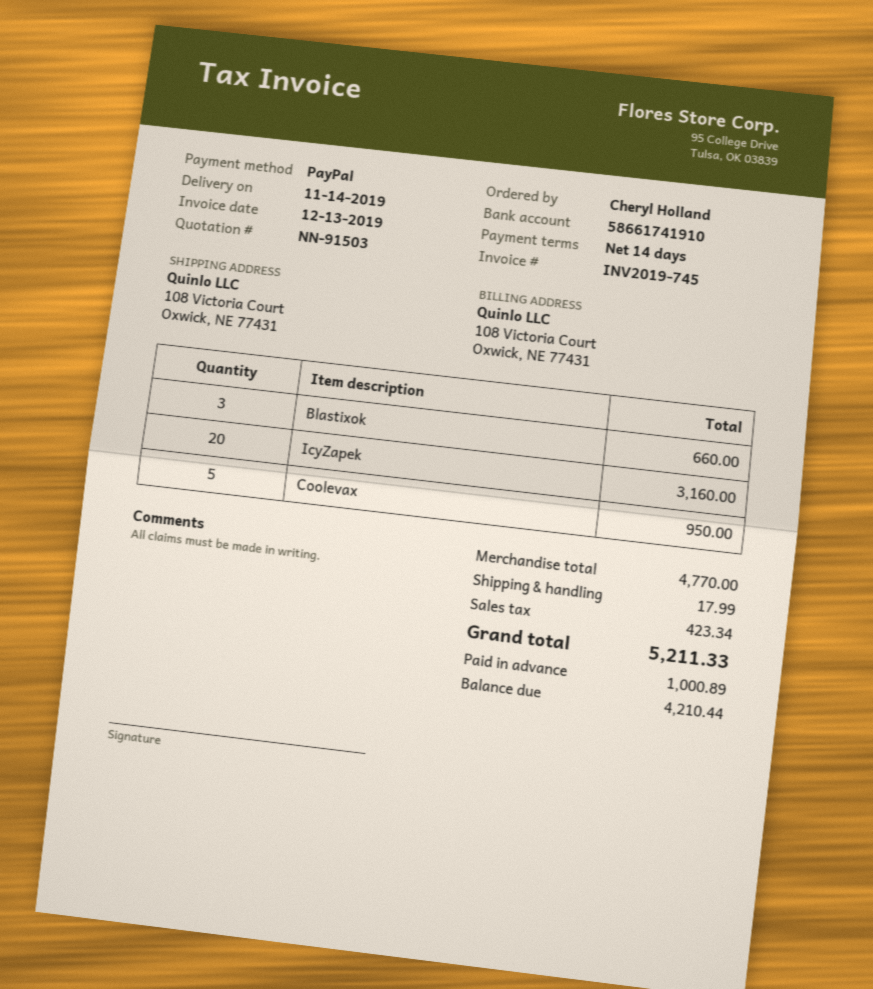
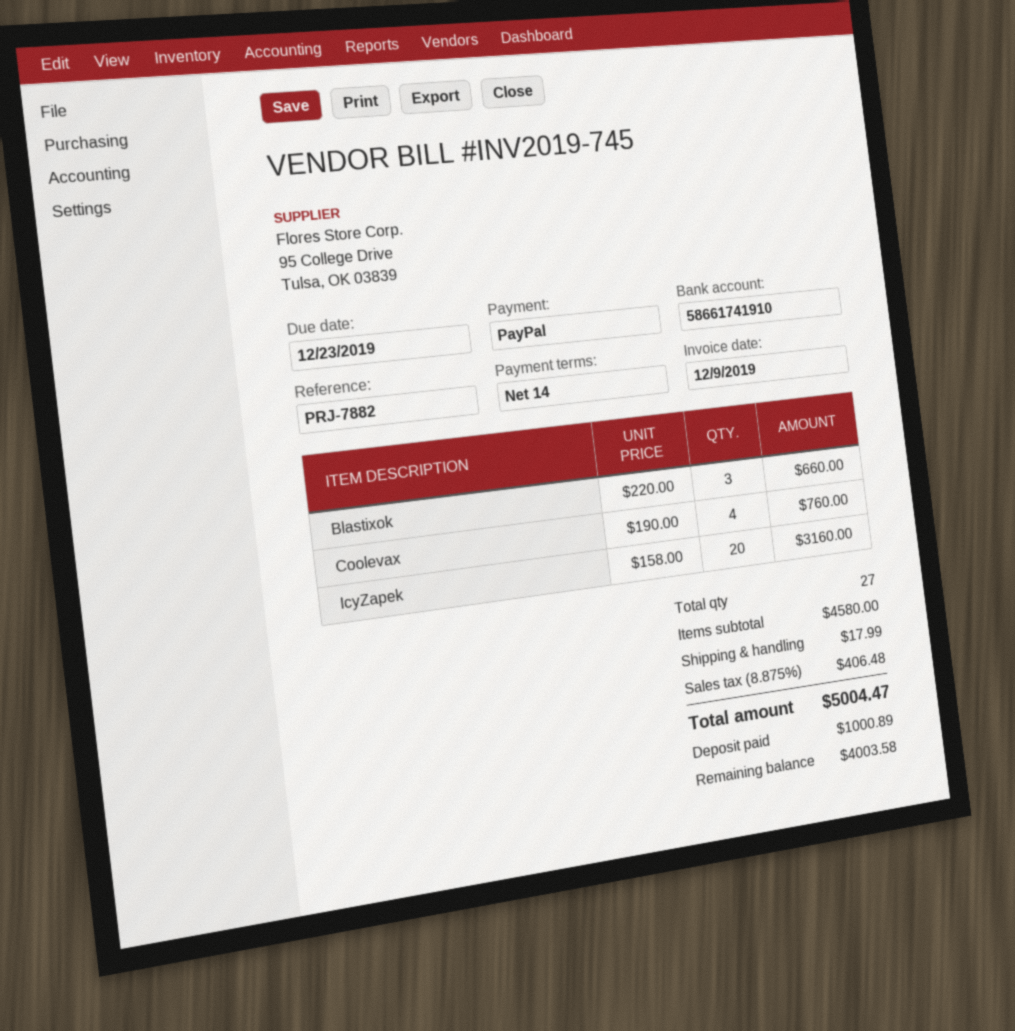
invoice date: 2019-12-13 -> 2019-12-09
Coolevax: 5 for 950.00 -> 4 for 760.00
subtotal: 4770.00 -> 4580.00
tax: 423.34 -> 406.48
total: 5211.33 -> 5004.47
balance: 4210.44 -> 4003.58

